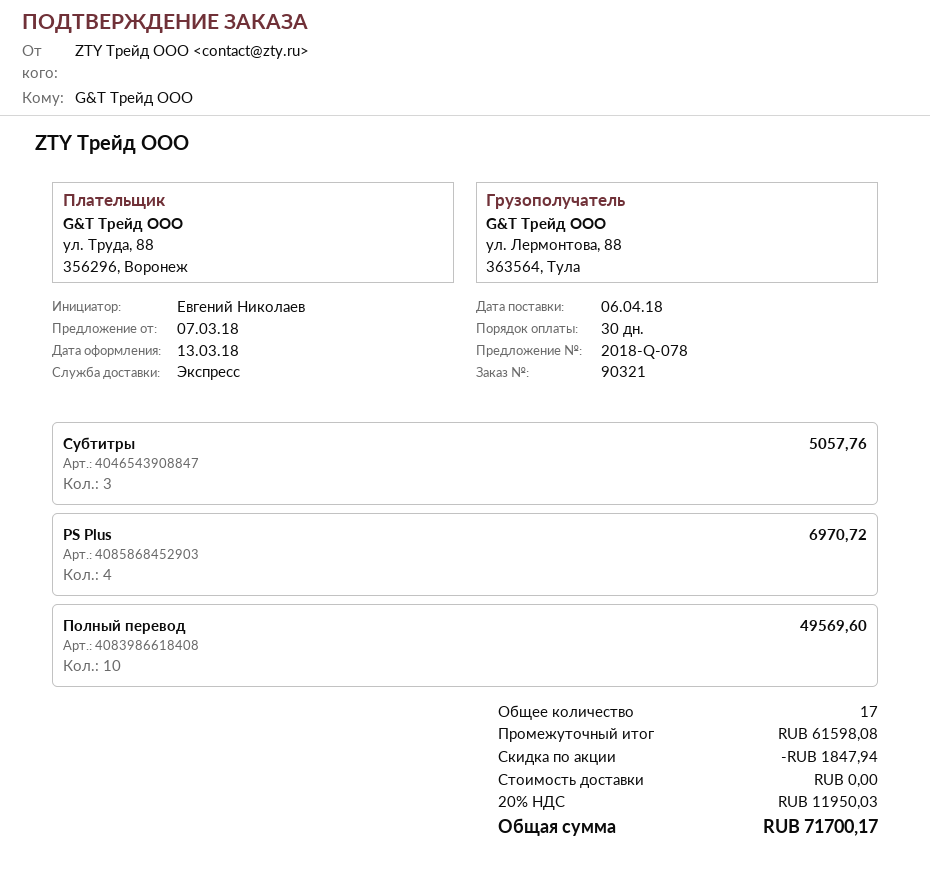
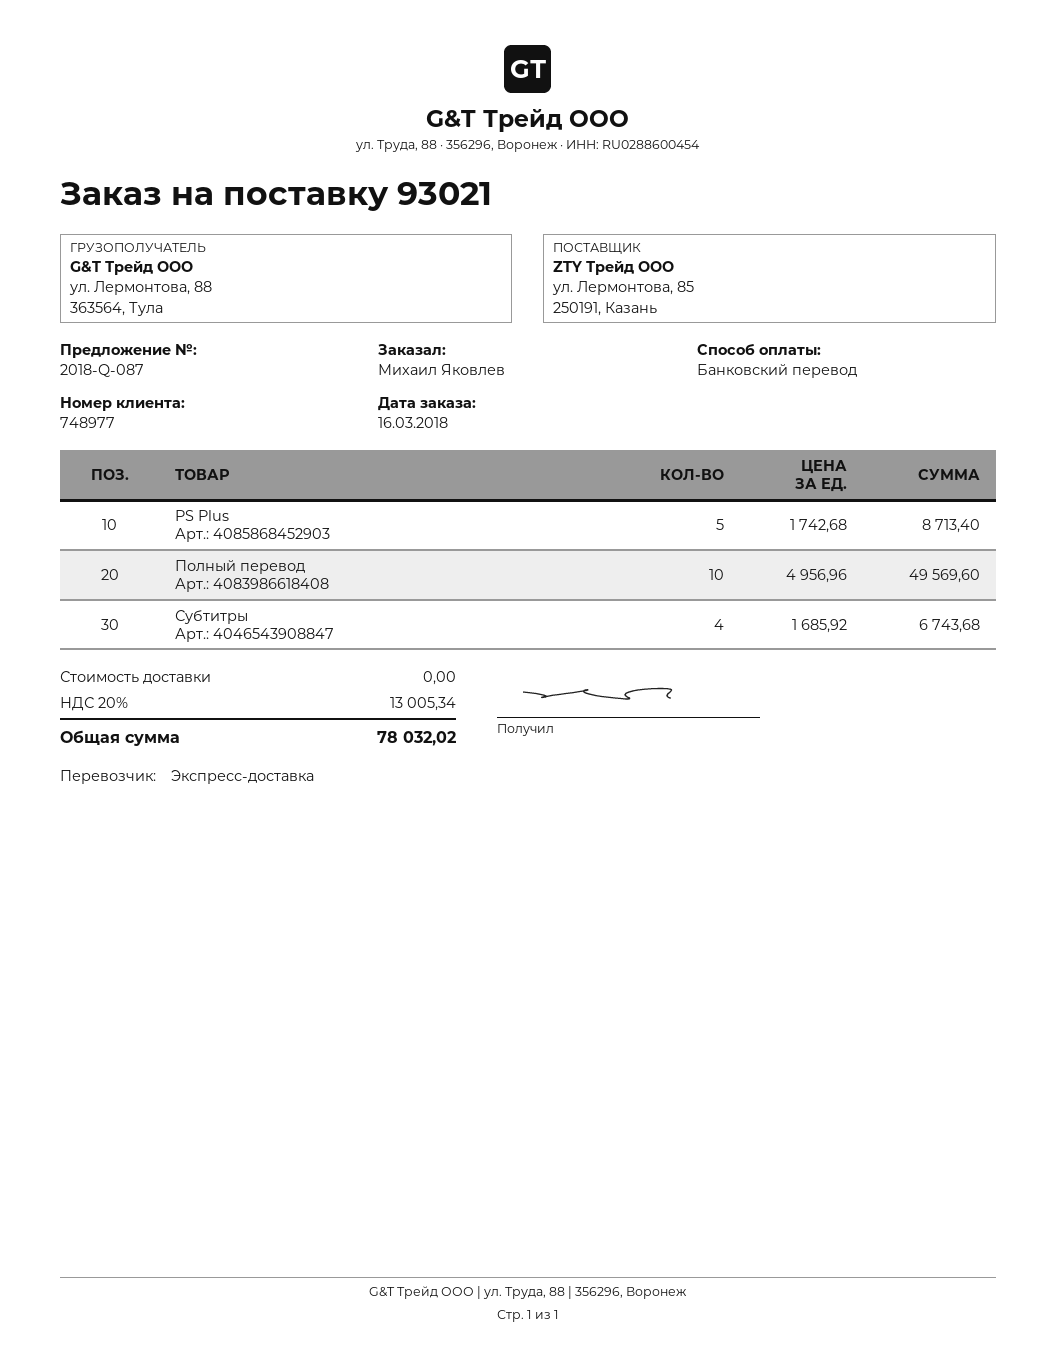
quote number: 2018-Q-078 -> 2018-Q-087
order number: 90321 -> 93021
order date: 2018-03-13 -> 2018-03-16
ordered by: Евгений Николаев -> Михаил Яковлев
Субтитры: 3 for 5057.76 -> 4 for 6743.68
PS Plus: 4 for 6970.72 -> 5 for 8713.40
discount: 1847.94 -> none
tax: 20% = 11950.03 -> 20% = 13005.34
total: 71700.17 -> 78032.02

